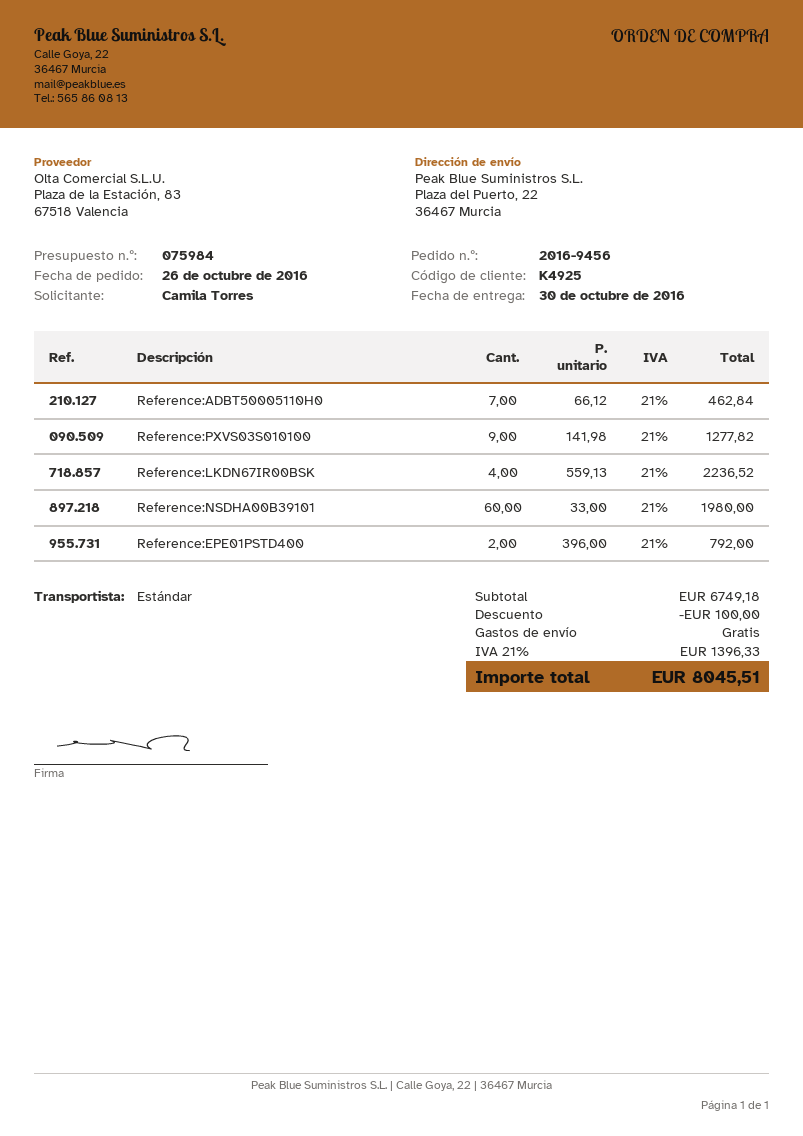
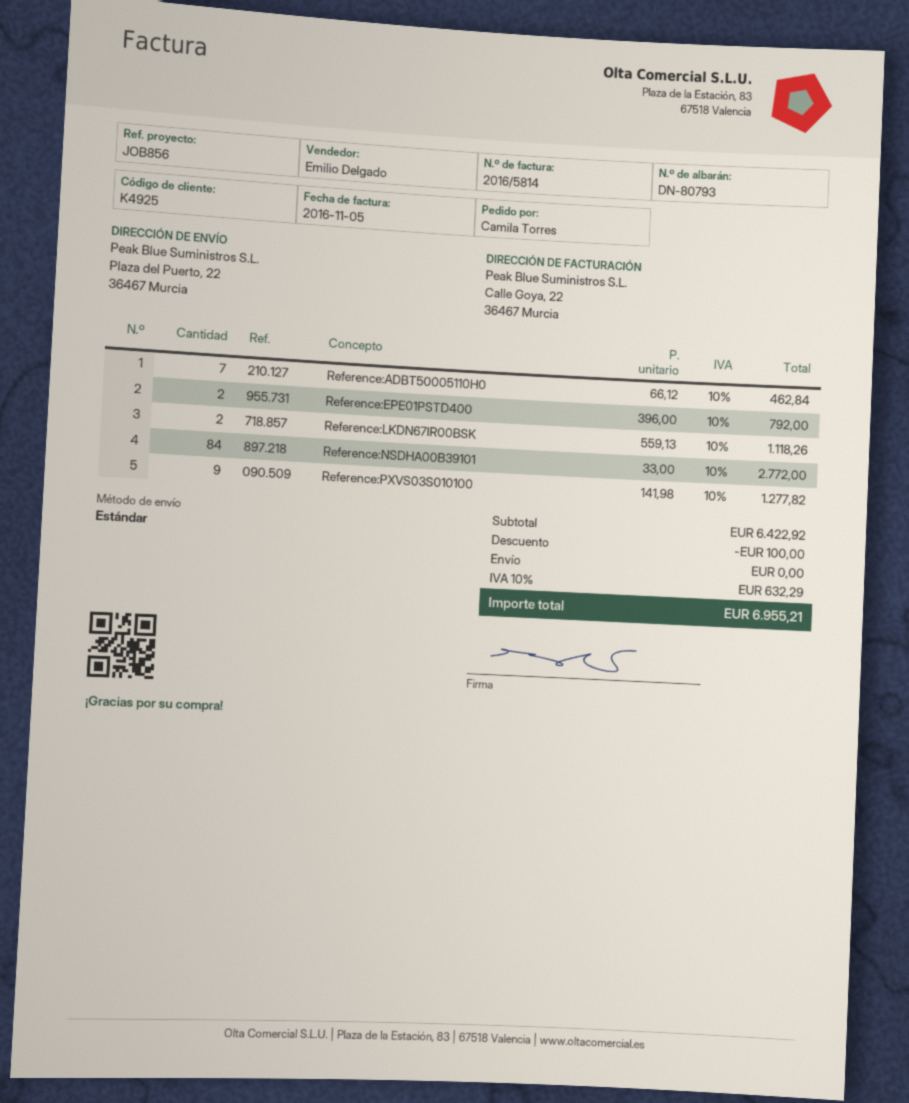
Reference:LKDN67IR00BSK: 4 x 559.13 = 2236.52 -> 2 x 559.13 = 1118.26
Reference:NSDHA00B39101: 60 x 33.00 = 1980.00 -> 84 x 33.00 = 2772.00
subtotal: 6749.18 -> 6422.92
tax: 21% = 1396.33 -> 10% = 632.29
total: 8045.51 -> 6955.21

